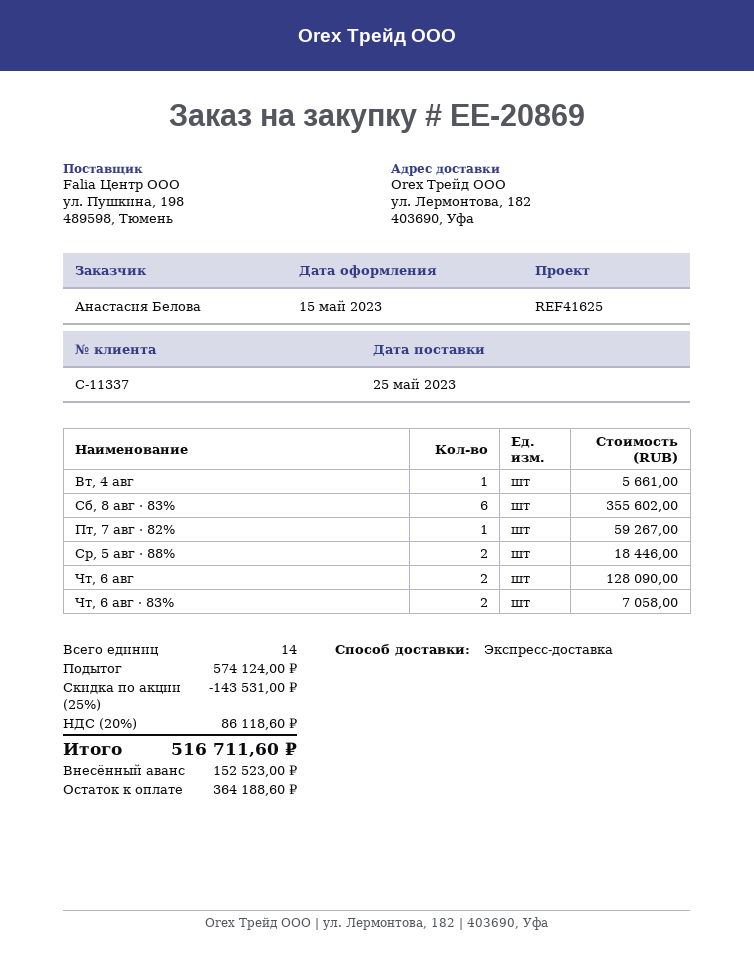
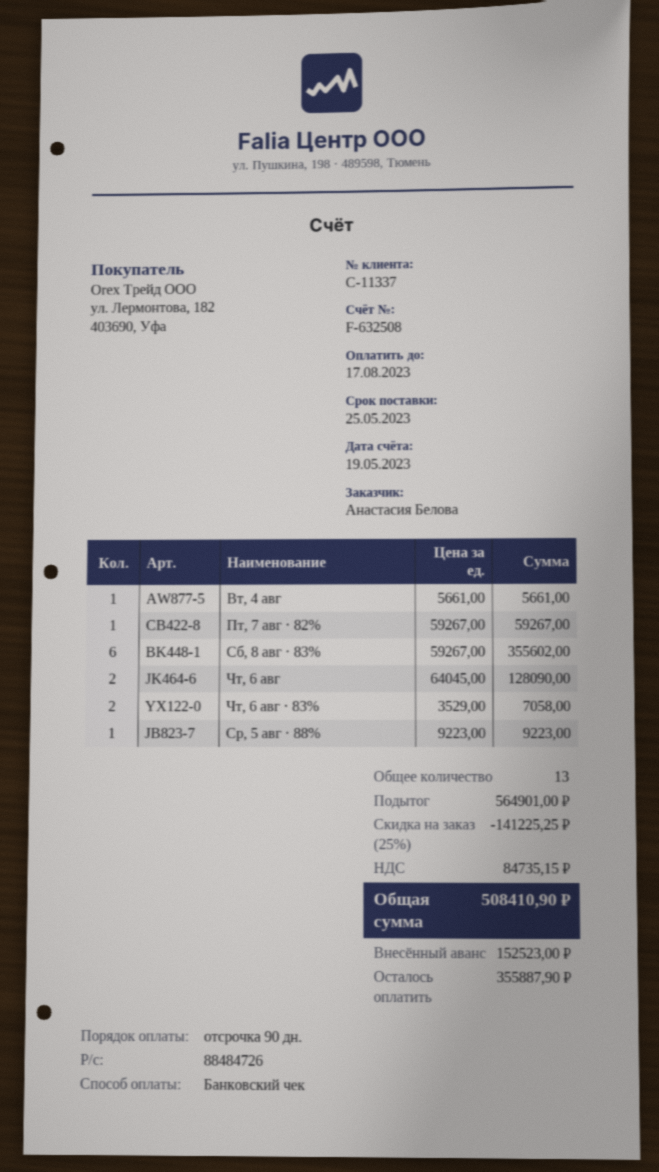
Ср, 5 авг · 88%: 2 for 18446.00 -> 1 for 9223.00
total quantity: 14 -> 13
subtotal: 574124.00 -> 564901.00
discount: 25% = 143531.00 -> 25% = 141225.25
tax: 86118.60 -> 84735.15
total: 516711.60 -> 508410.90
balance: 364188.60 -> 355887.90

